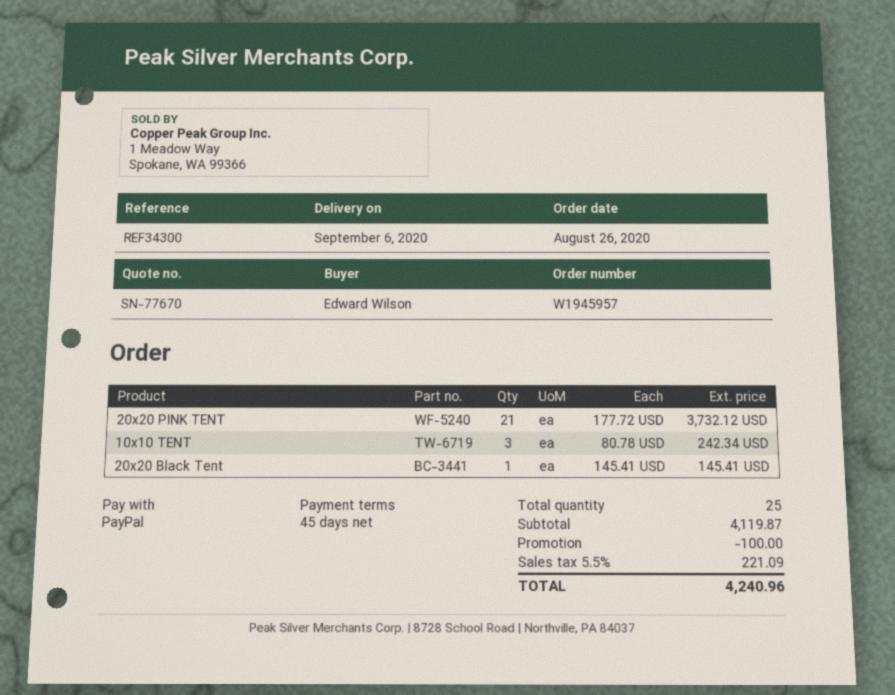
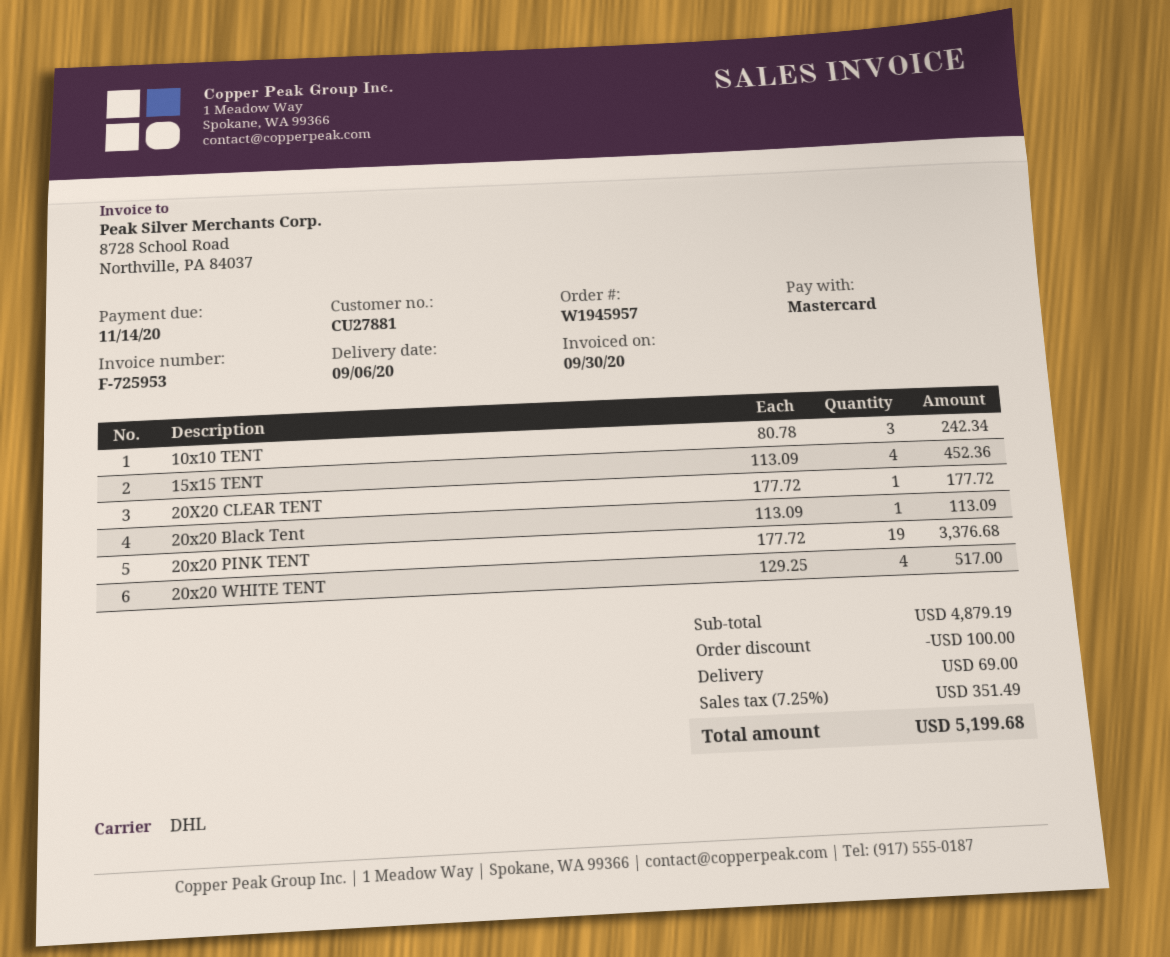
payment method: PayPal -> Mastercard
20x20 PINK TENT: 21 x 177.72 = 3732.12 -> 19 x 177.72 = 3376.68
20x20 Black Tent: 1 x 145.41 = 145.41 -> 1 x 113.09 = 113.09
15x15 TENT: none -> 4 x 113.09 = 452.36
20X20 CLEAR TENT: none -> 1 x 177.72 = 177.72
20x20 WHITE TENT: none -> 4 x 129.25 = 517.00
subtotal: 4119.87 -> 4879.19
shipping: none -> 69.00
tax: 5.5% = 221.09 -> 7.25% = 351.49
total: 4240.96 -> 5199.68

